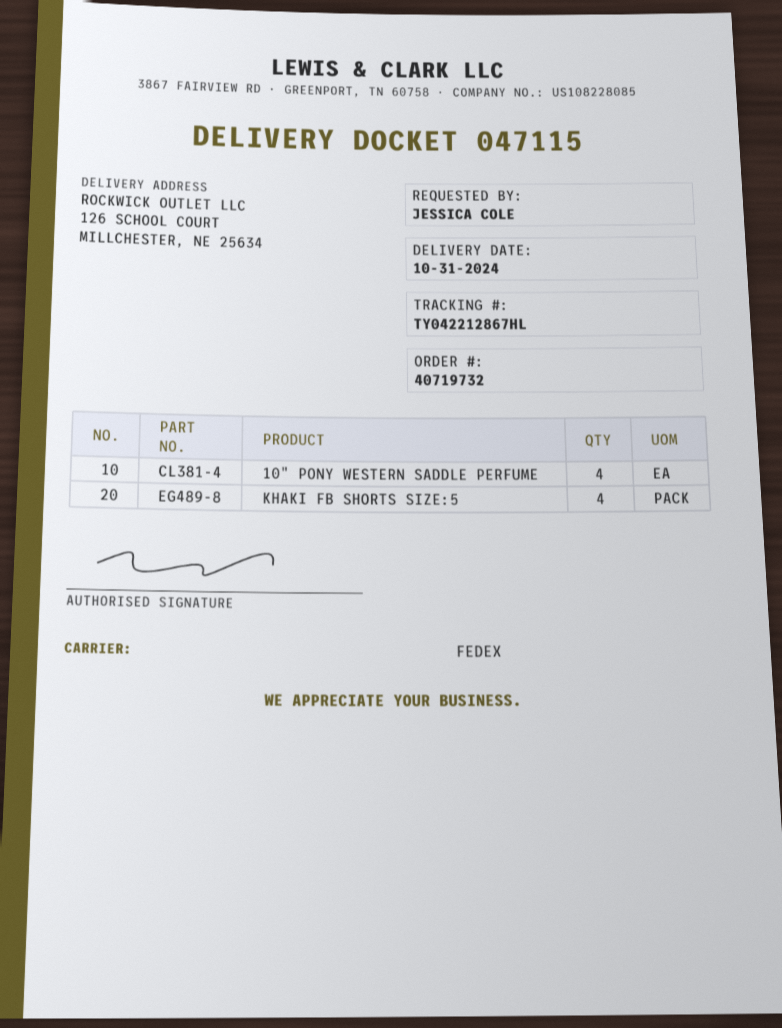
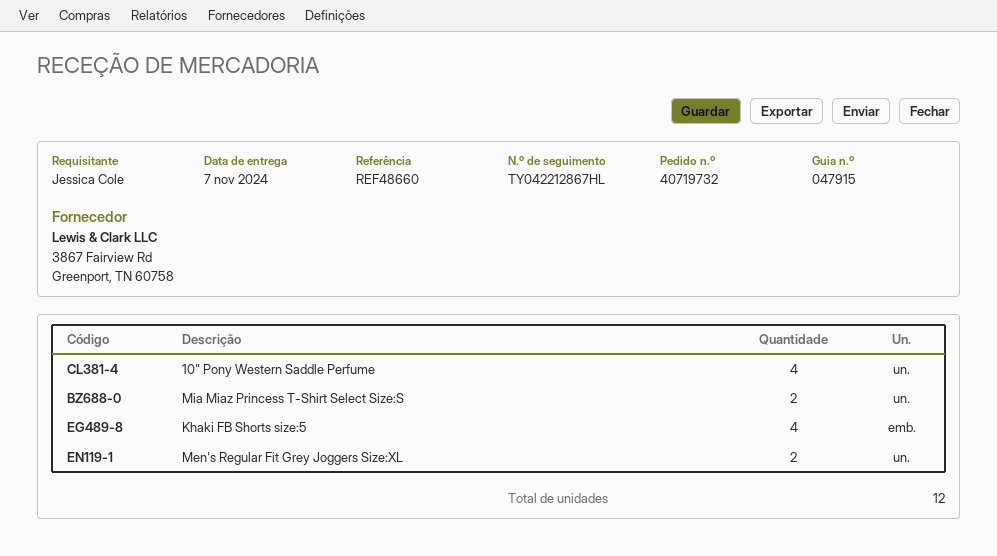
delivery note number: 047115 -> 047915
delivery date: 2024-10-31 -> 2024-11-07
Mia Miaz Princess T-Shirt Select Size:S: none -> 2
Men's Regular Fit Grey Joggers Size:XL: none -> 2

